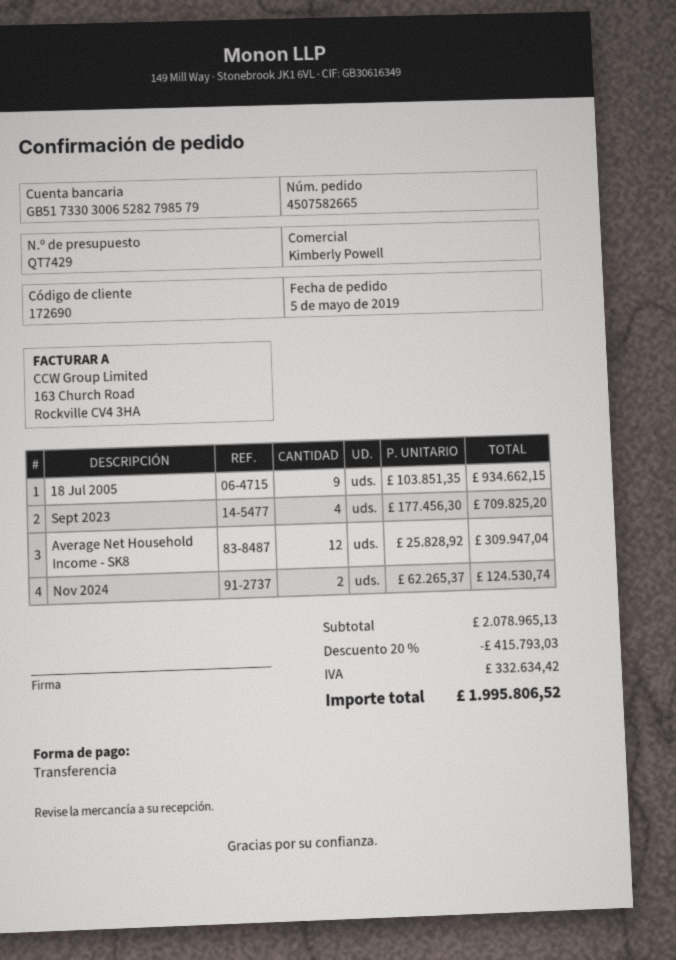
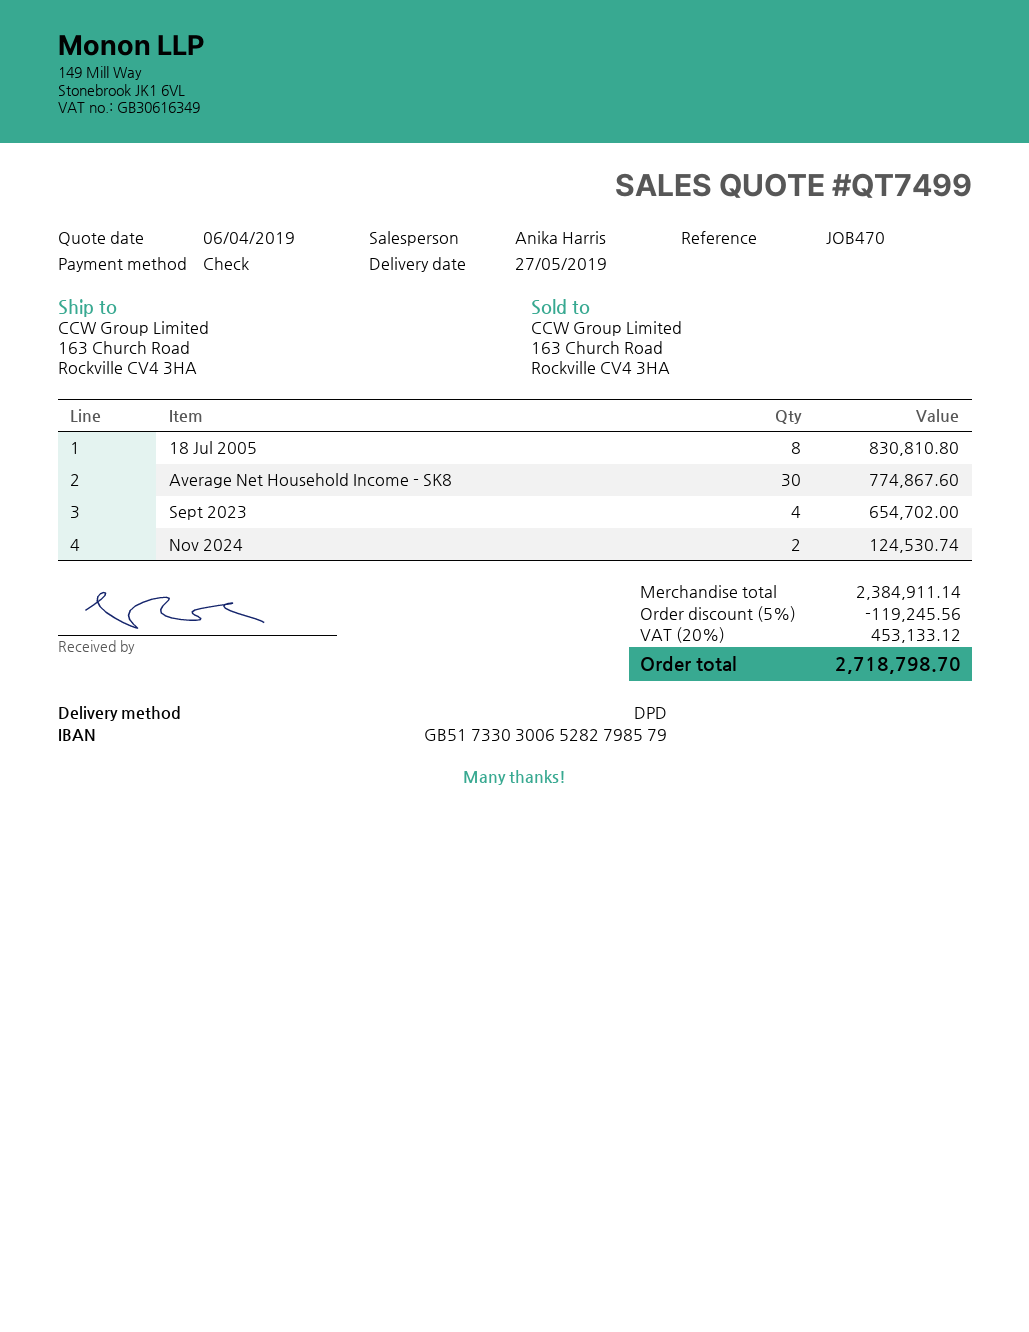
quote number: QT7429 -> QT7499
sales rep: Kimberly Powell -> Anika Harris
payment method: bank transfer -> cheque
18 Jul 2005: 9 for 934662.15 -> 8 for 830810.80
Sept 2023: 4 for 709825.20 -> 4 for 654702.00
Average Net Household Income - SK8: 12 for 309947.04 -> 30 for 774867.60
subtotal: 2078965.13 -> 2384911.14
discount: 20% = 415793.03 -> 5% = 119245.56
tax: 332634.42 -> 453133.12
total: 1995806.52 -> 2718798.70

